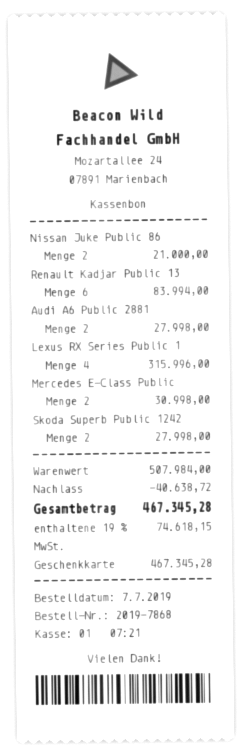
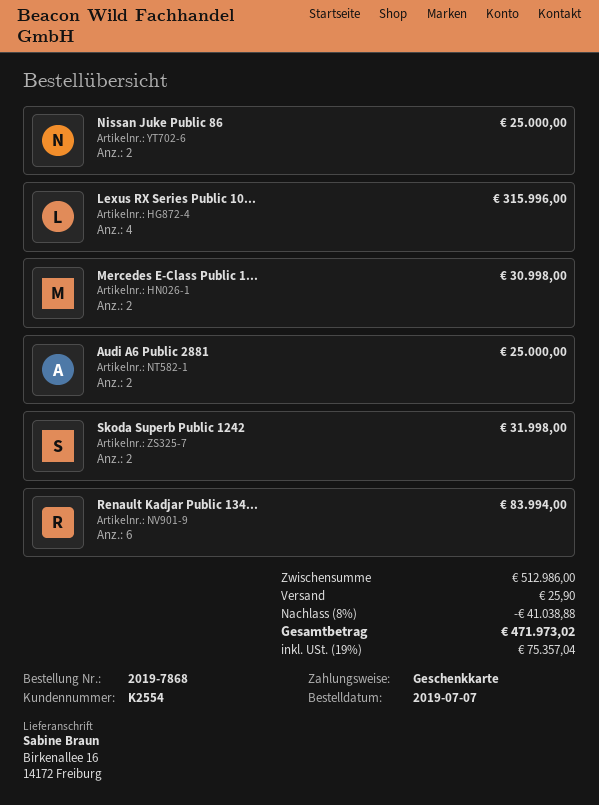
Nissan Juke Public 86: 2 for 21000.00 -> 2 for 25000.00
Audi A6 Public 2881: 2 for 27998.00 -> 2 for 25000.00
Skoda Superb Public 1242: 2 for 27998.00 -> 2 for 31998.00
subtotal: 507984.00 -> 512986.00
discount: 40638.72 -> 41038.88
shipping: none -> 25.90
tax: 19% = 74618.15 -> 19% = 75357.04
total: 467345.28 -> 471973.02

